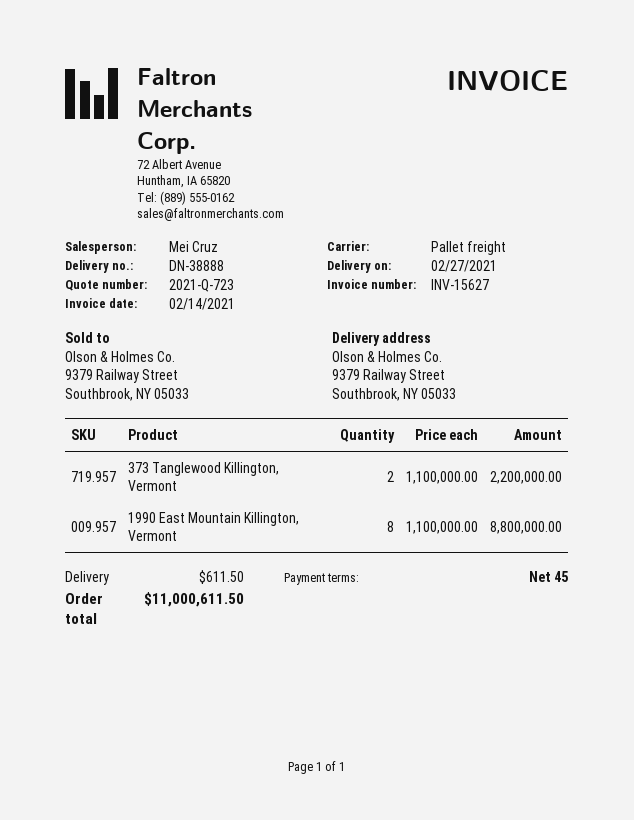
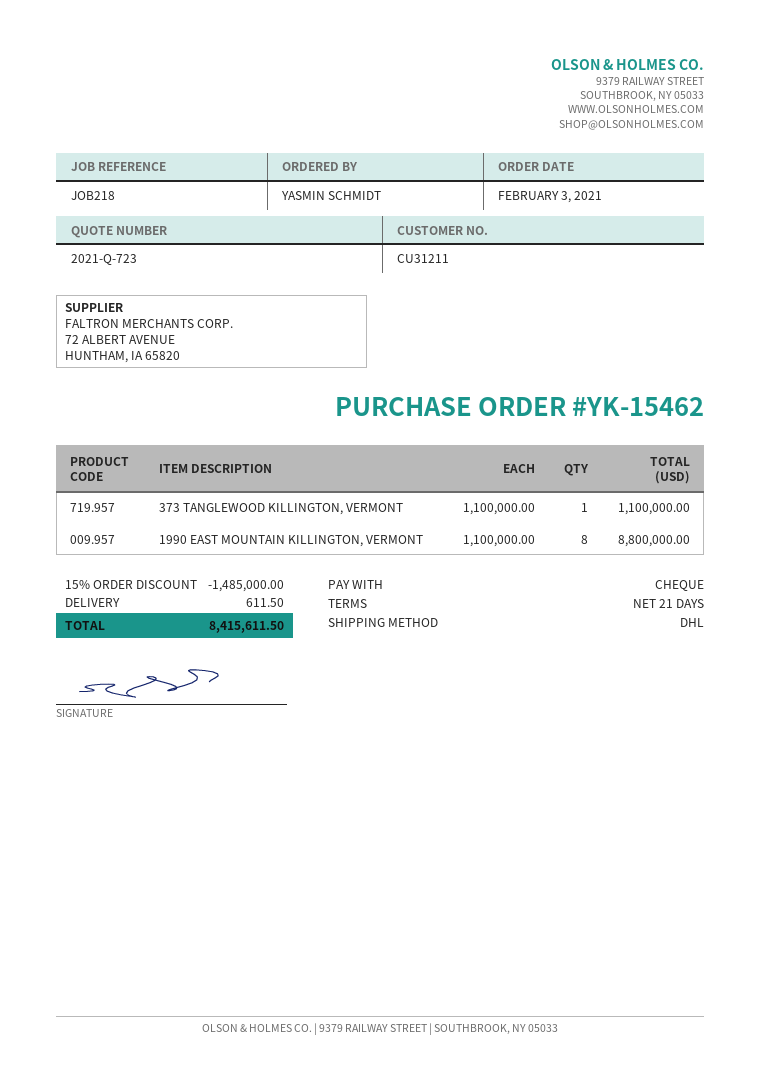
payment terms: 45 days -> 21 days
shipping method: pallet freight -> DHL
373 Tanglewood Killington, Vermont: 2 x 1100000.00 = 2200000.00 -> 1 x 1100000.00 = 1100000.00
discount: none -> 15% = 1485000.00
total: 11000611.50 -> 8415611.50

